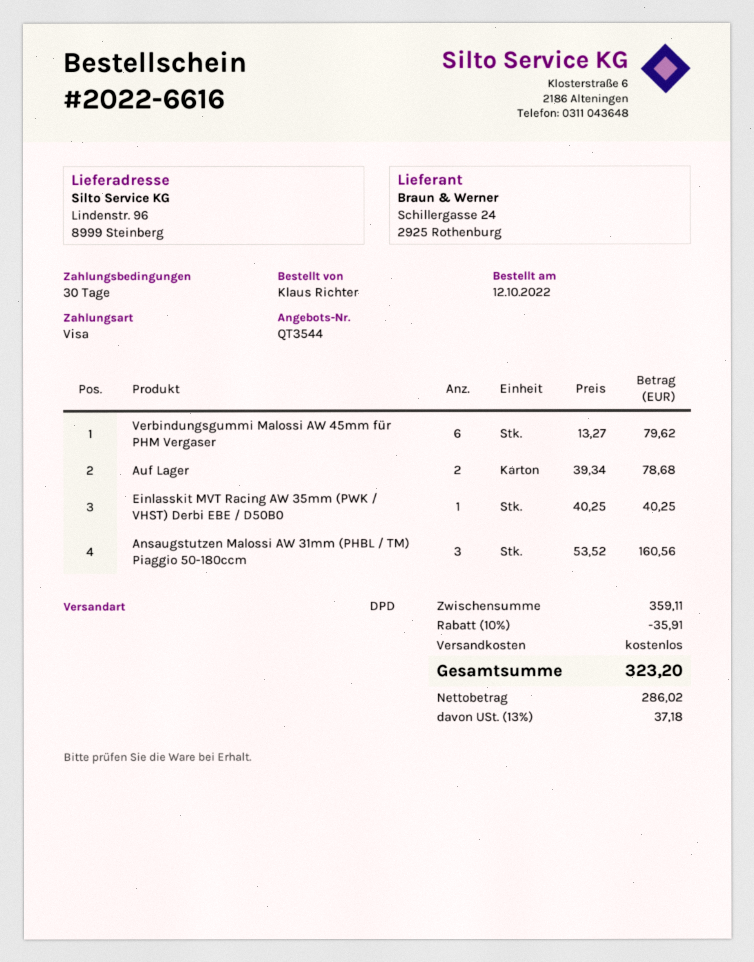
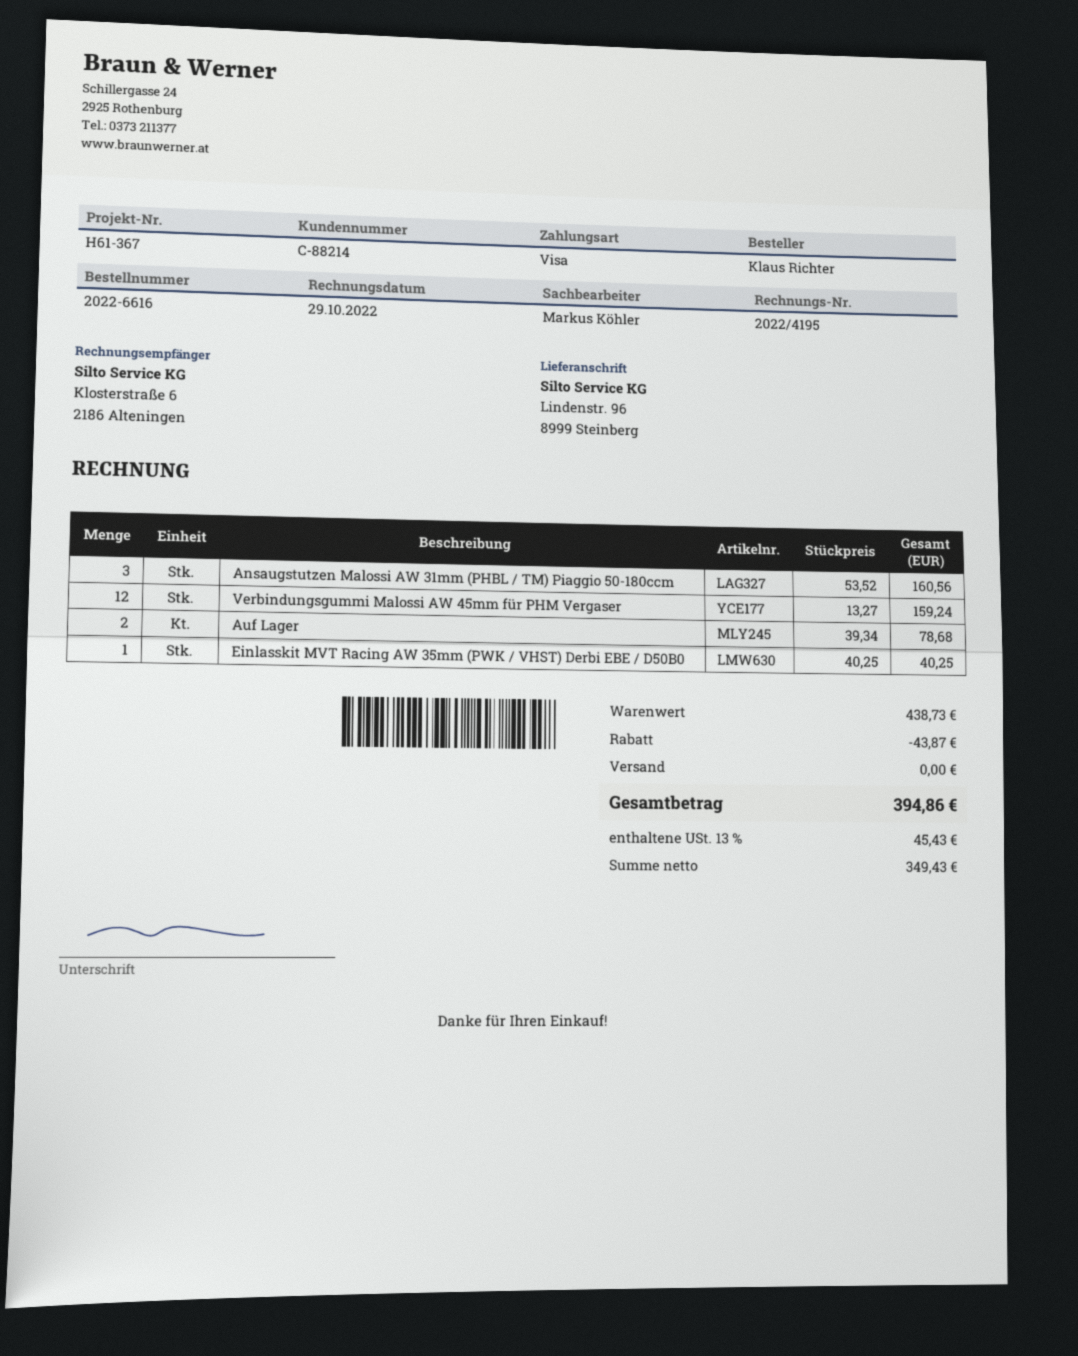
Verbindungsgummi Malossi AW 45mm für PHM Vergaser: 6 x 13.27 = 79.62 -> 12 x 13.27 = 159.24
subtotal: 359.11 -> 438.73
discount: 35.91 -> 43.87
net: 286.02 -> 349.43
tax: 13% = 37.18 -> 13% = 45.43
total: 323.20 -> 394.86

